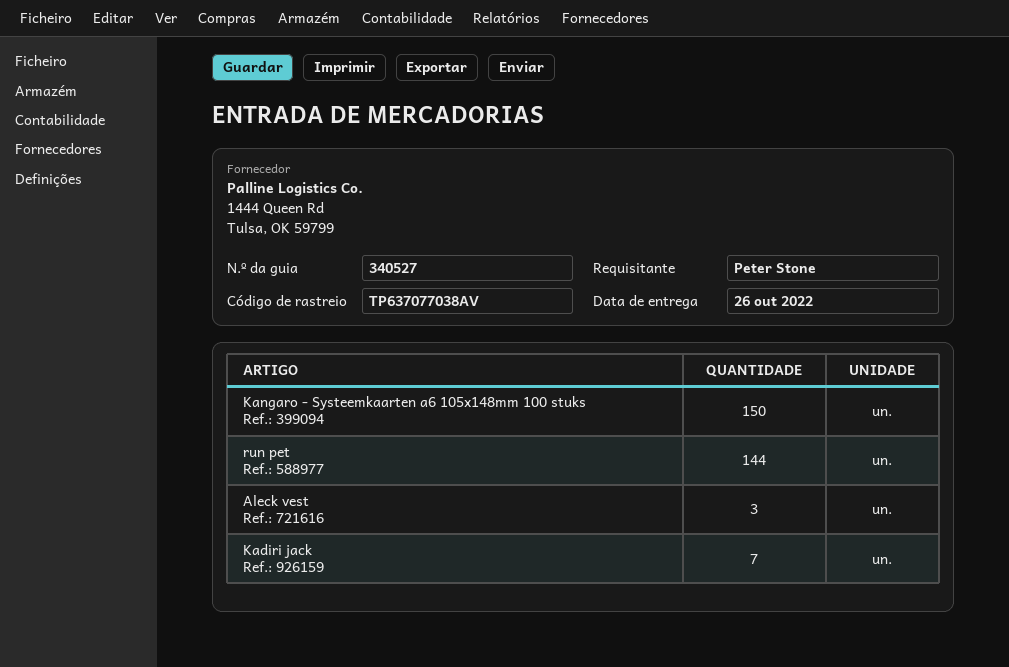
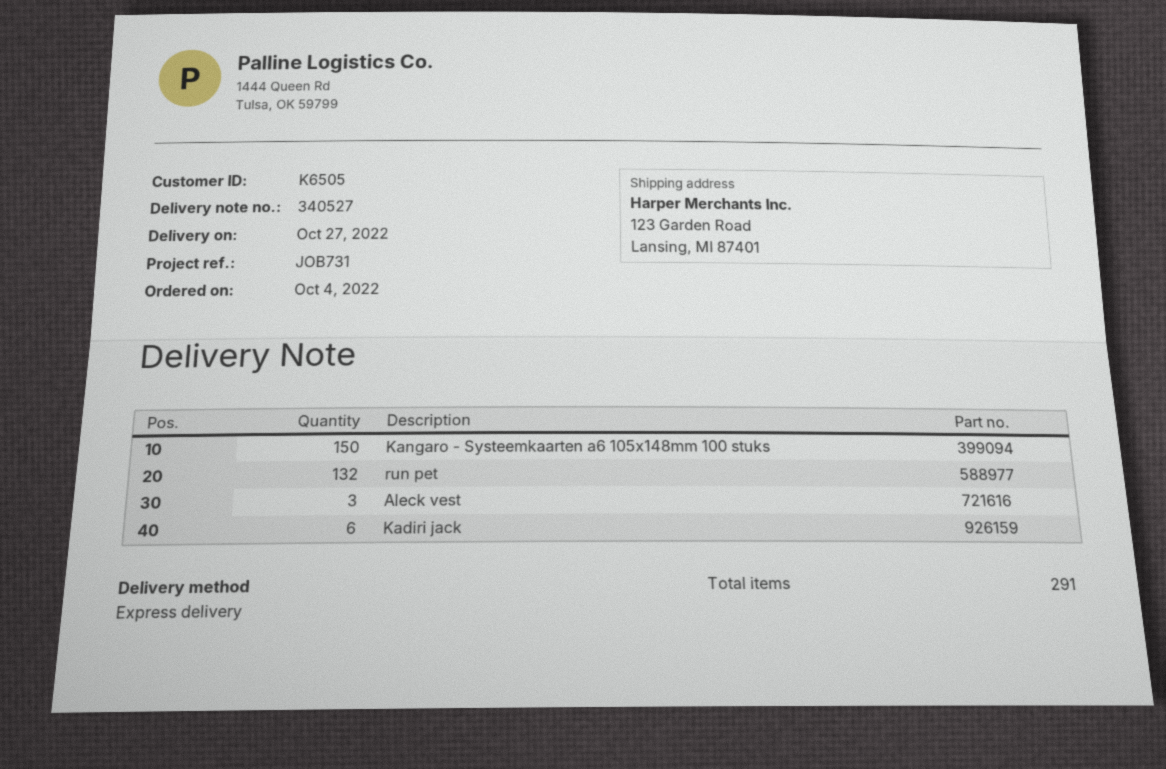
delivery date: 2022-10-26 -> 2022-10-27
run pet: 144 -> 132
Kadiri jack: 7 -> 6

